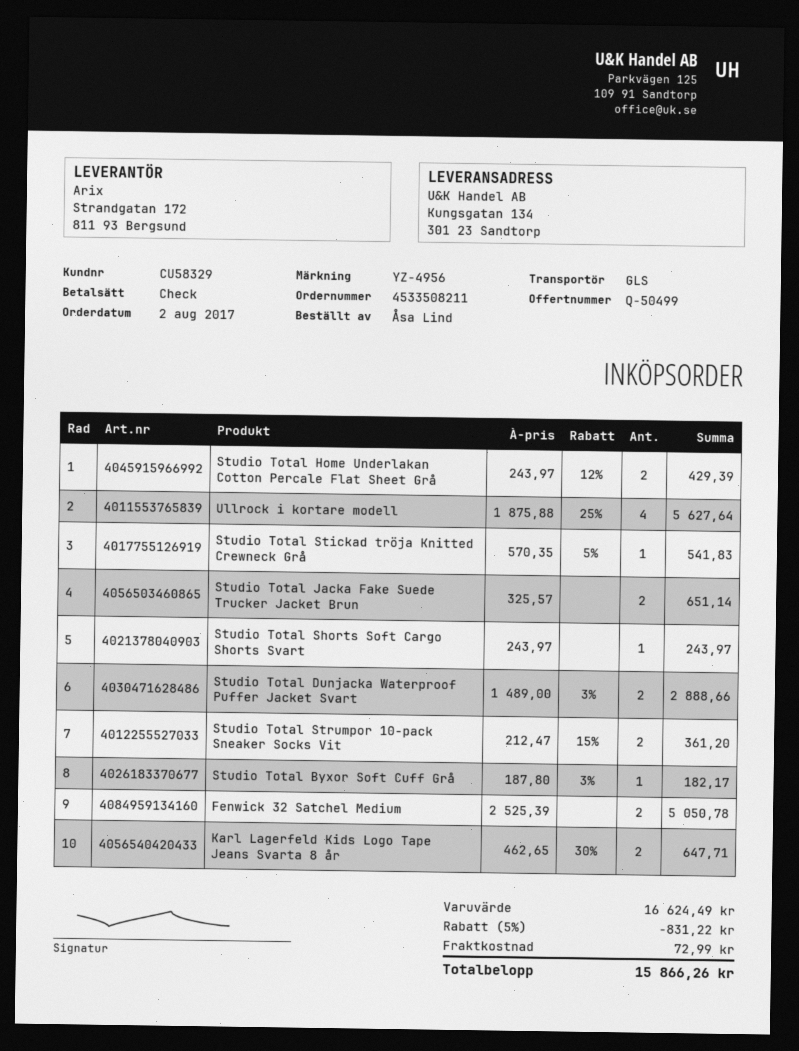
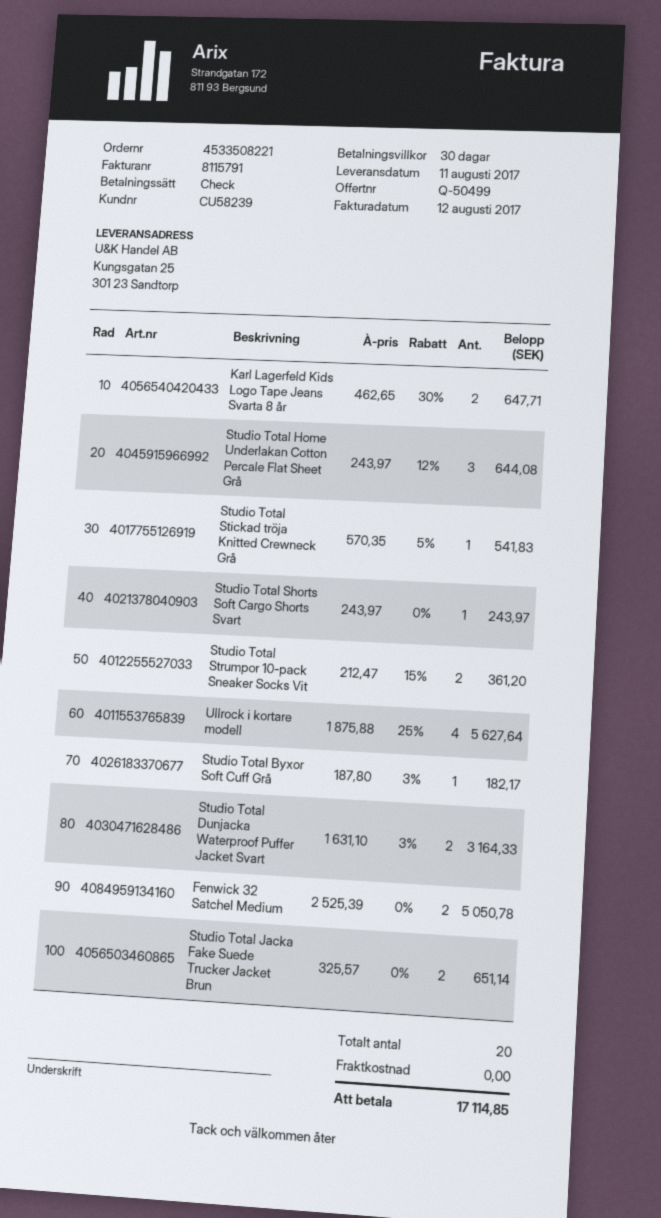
order number: 4533508211 -> 4533508221
customer number: CU58329 -> CU58239
ship to: Kungsgatan 134, 301 23 Sandtorp -> Kungsgatan 25, 301 23 Sandtorp
Studio Total Home Underlakan Cotton Percale Flat Sheet Grå: 2 x 243.97 - 12% = 429.39 -> 3 x 243.97 - 12% = 644.08
Studio Total Dunjacka Waterproof Puffer Jacket Svart: 2 x 1489.00 - 3% = 2888.66 -> 2 x 1631.10 - 3% = 3164.33
discount: 5% = 831.22 -> none
shipping: 72.99 -> 0.00
total: 15866.26 -> 17114.85

